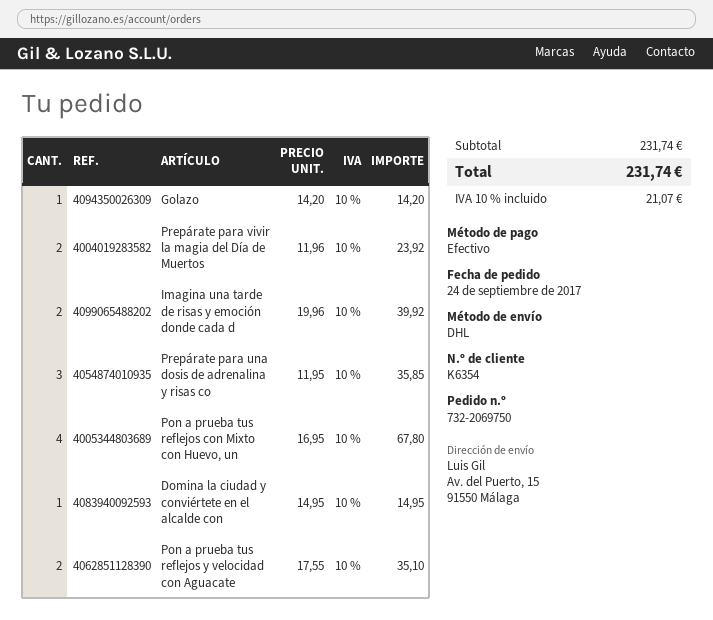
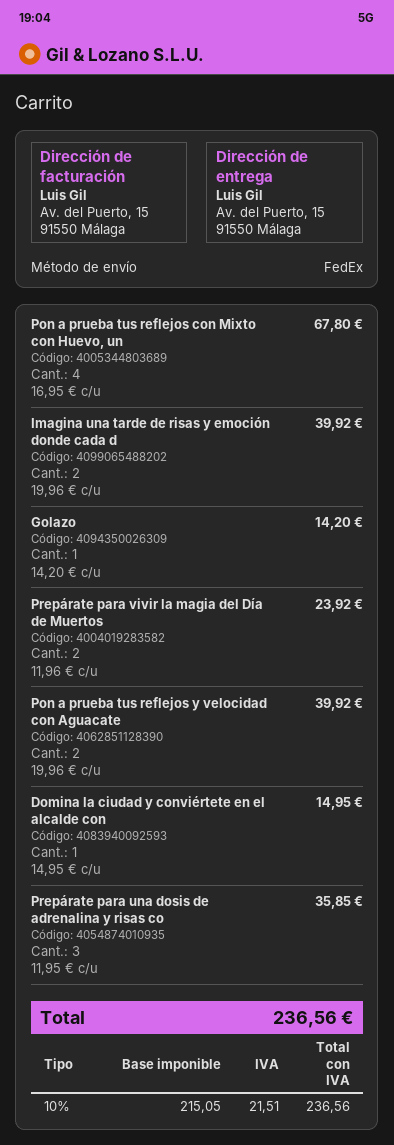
shipping method: DHL -> FedEx
Pon a prueba tus reflejos y velocidad con Aguacate: 2 x 17.55 = 35.10 -> 2 x 19.96 = 39.92
tax: 10% = 21.07 -> 10% = 21.51
total: 231.74 -> 236.56

